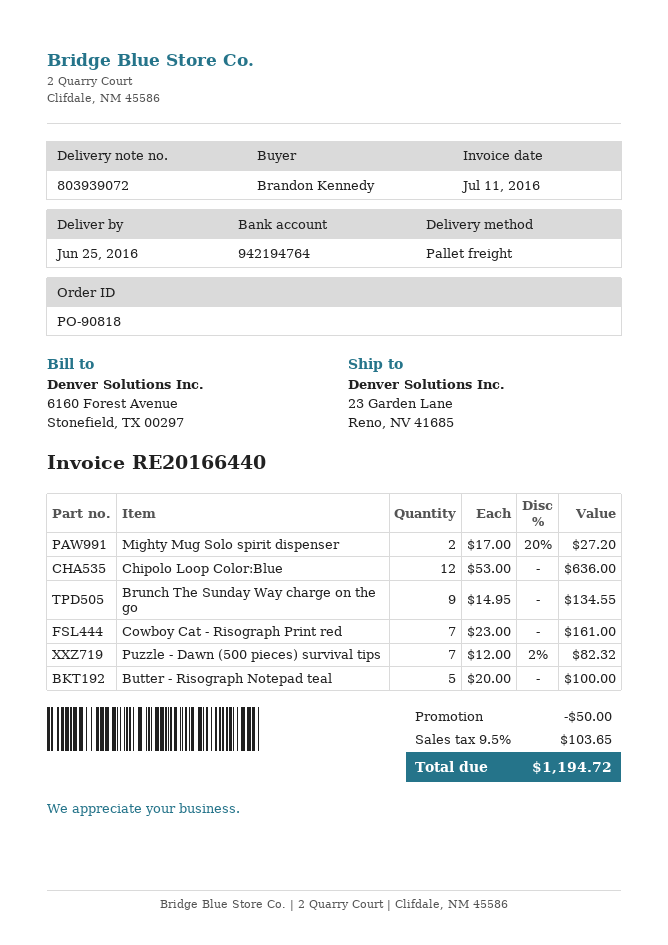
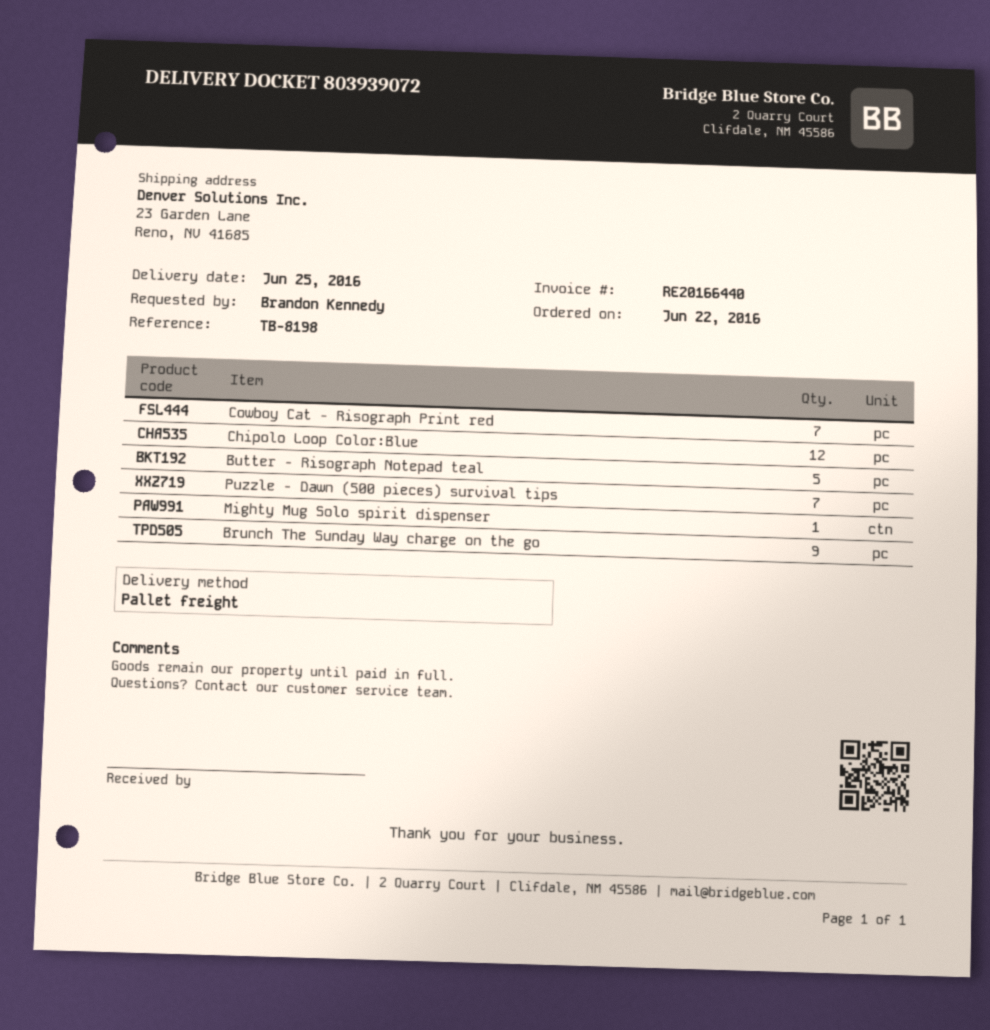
Mighty Mug Solo spirit dispenser: 2 -> 1

